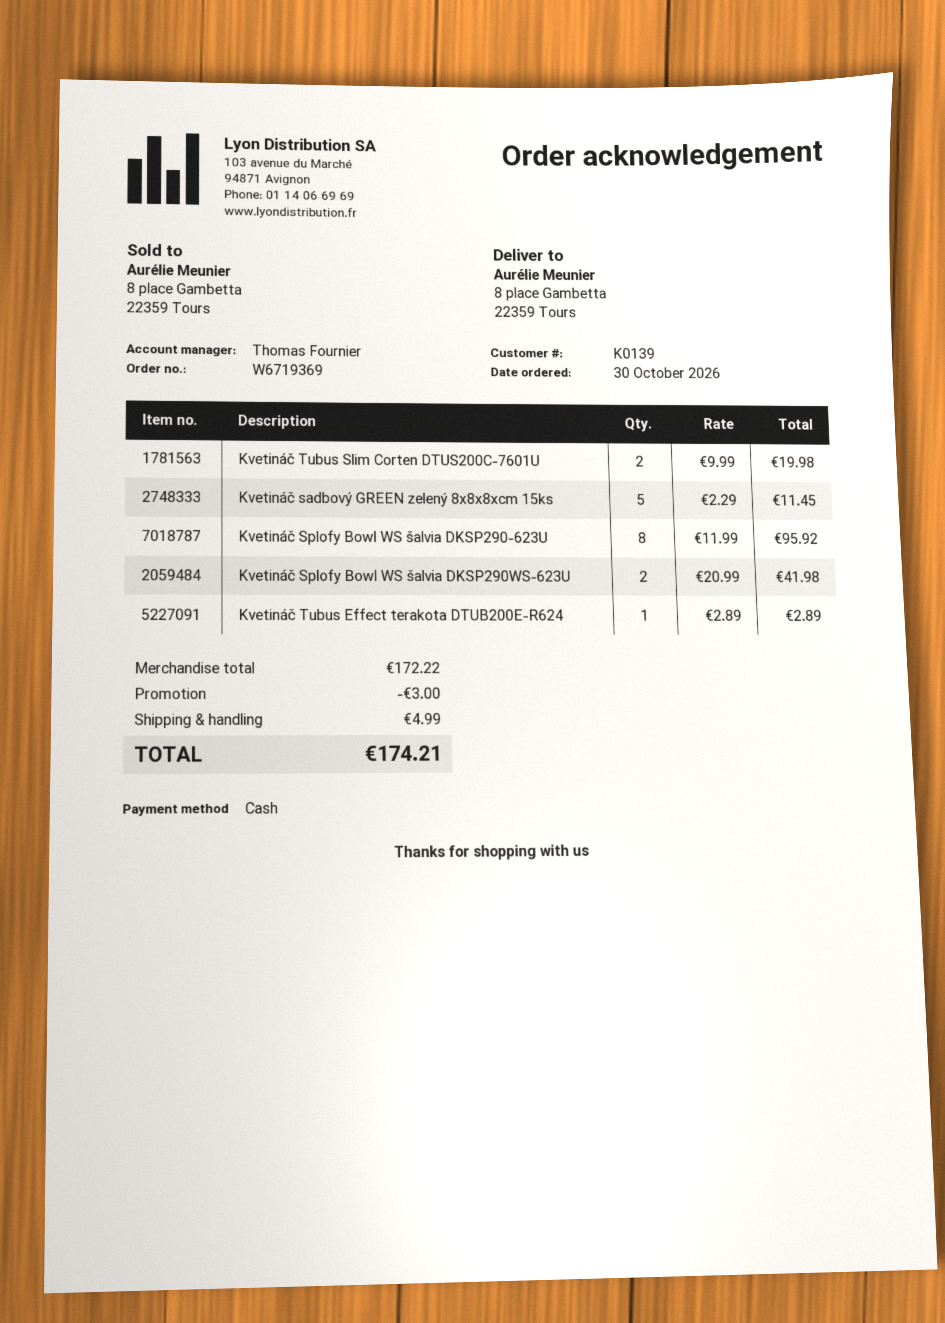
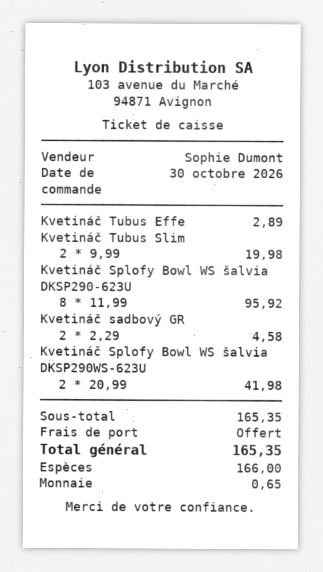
sales rep: Thomas Fournier -> Sophie Dumont
Kvetináč sadbový GREEN zelený 8x8x8xcm 15ks: 5 x 2.29 = 11.45 -> 2 x 2.29 = 4.58
subtotal: 172.22 -> 165.35
discount: 3.00 -> none
shipping: 4.99 -> 0.00
total: 174.21 -> 165.35

